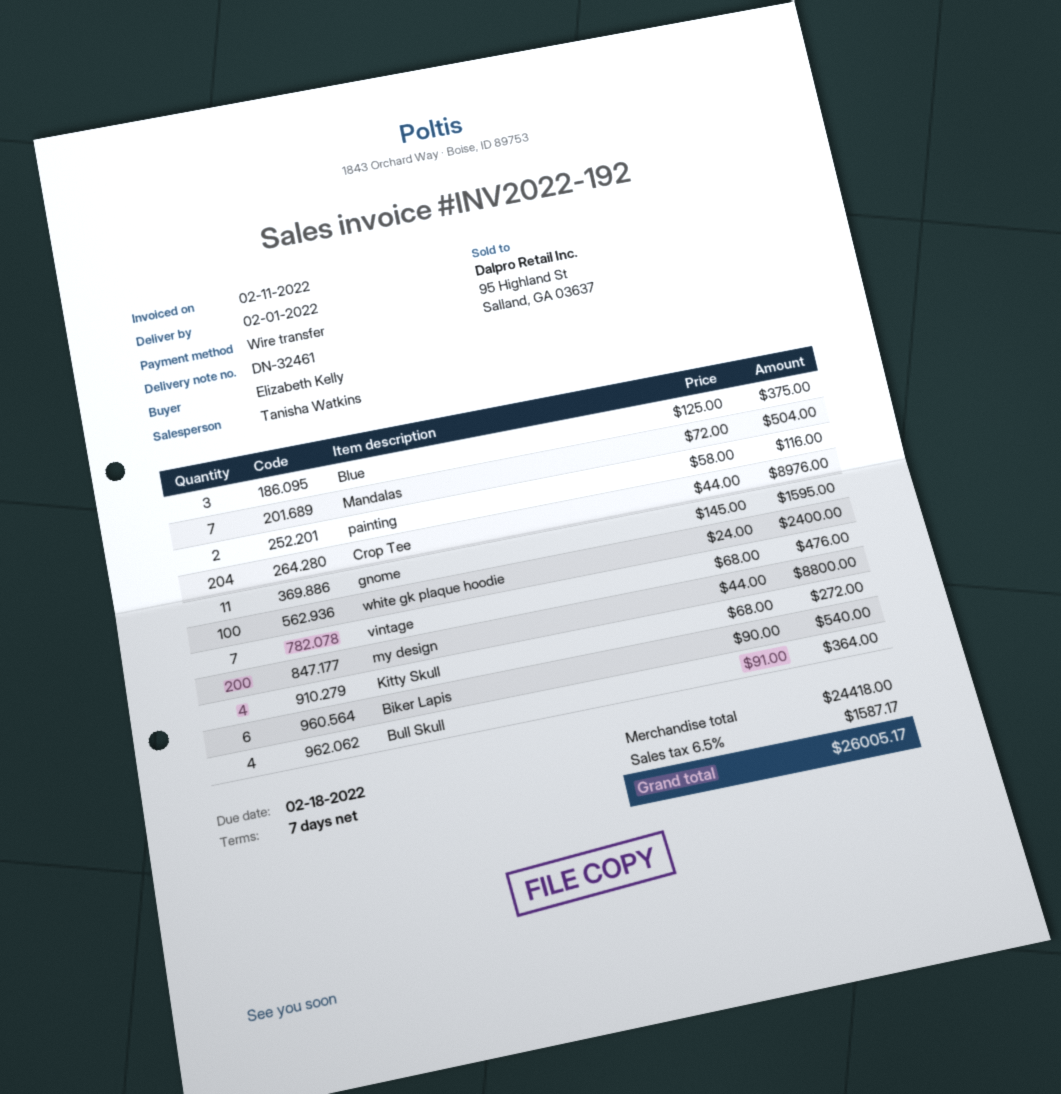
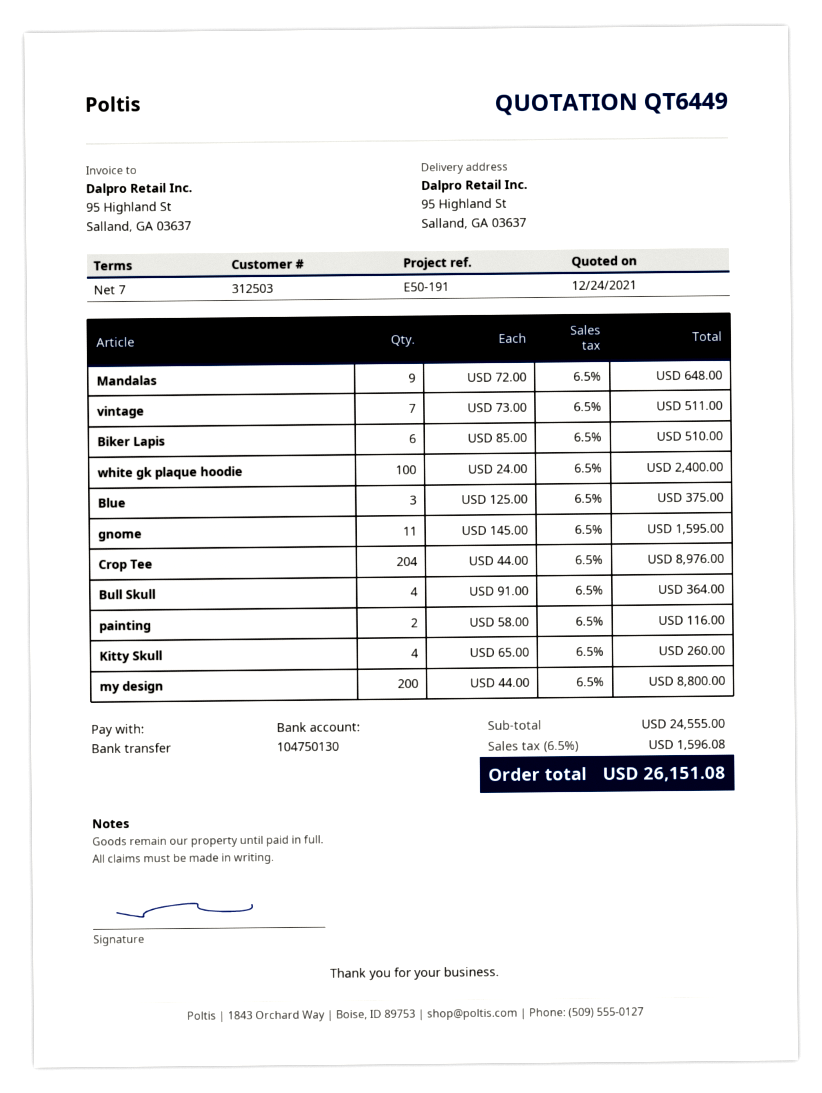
Mandalas: 7 x 72.00 = 504.00 -> 9 x 72.00 = 648.00
vintage: 7 x 68.00 = 476.00 -> 7 x 73.00 = 511.00
Kitty Skull: 4 x 68.00 = 272.00 -> 4 x 65.00 = 260.00
Biker Lapis: 6 x 90.00 = 540.00 -> 6 x 85.00 = 510.00
subtotal: 24418.00 -> 24555.00
tax: 6.5% = 1587.17 -> 6.5% = 1596.08
total: 26005.17 -> 26151.08

